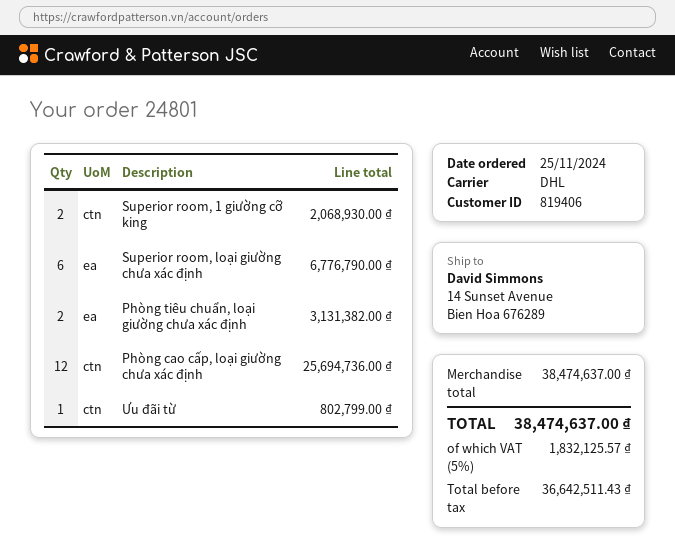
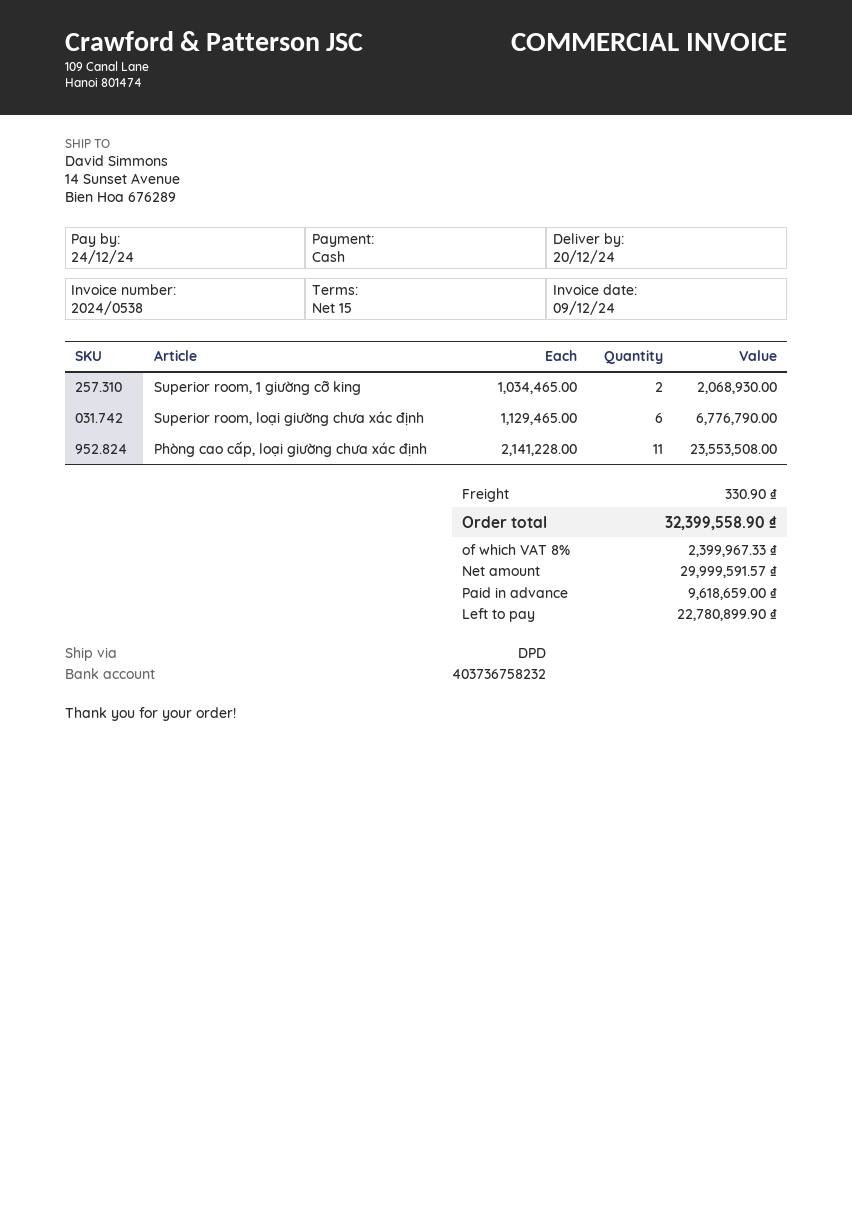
shipping method: DHL -> DPD
Phòng tiêu chuẩn, loại giường chưa xác định: 2 for 3131382.00 -> none
Phòng cao cấp, loại giường chưa xác định: 12 for 25694736.00 -> 11 for 23553508.00
Ưu đãi từ: 1 for 802799.00 -> none
shipping: none -> 330.90
net: 36642511.43 -> 29999591.57
tax: 5% = 1832125.57 -> 8% = 2399967.33
total: 38474637.00 -> 32399558.90

